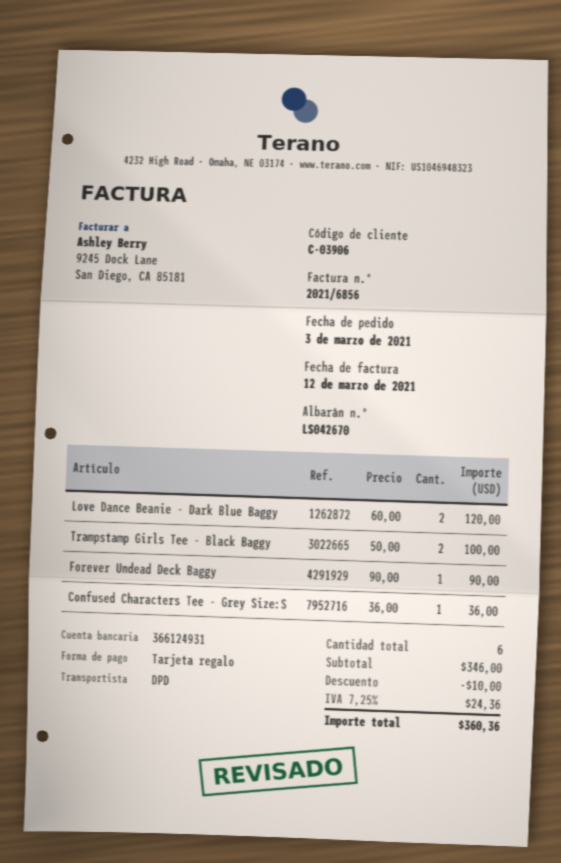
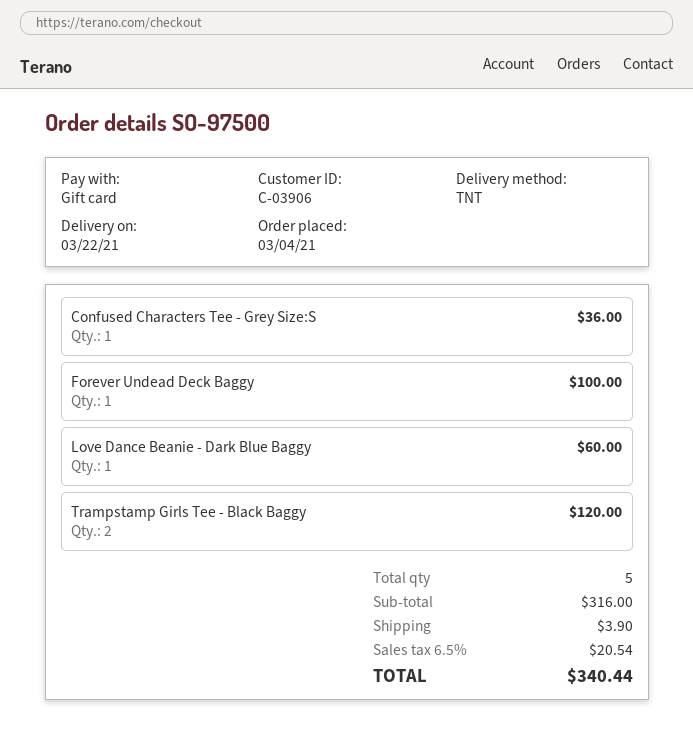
order date: 2021-03-03 -> 2021-03-04
shipping method: DPD -> TNT
Love Dance Beanie - Dark Blue Baggy: 2 for 120.00 -> 1 for 60.00
Trampstamp Girls Tee - Black Baggy: 2 for 100.00 -> 2 for 120.00
Forever Undead Deck Baggy: 1 for 90.00 -> 1 for 100.00
total quantity: 6 -> 5
subtotal: 346.00 -> 316.00
discount: 10.00 -> none
shipping: none -> 3.90
tax: 7.25% = 24.36 -> 6.5% = 20.54
total: 360.36 -> 340.44

